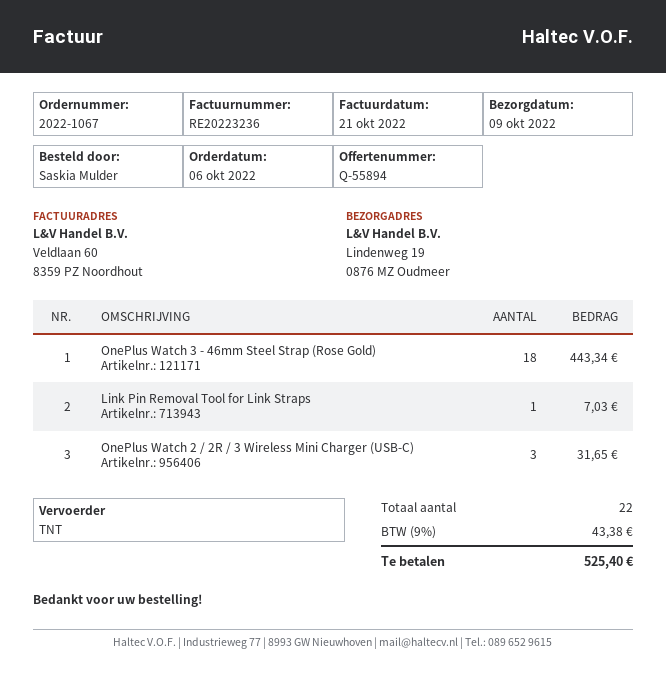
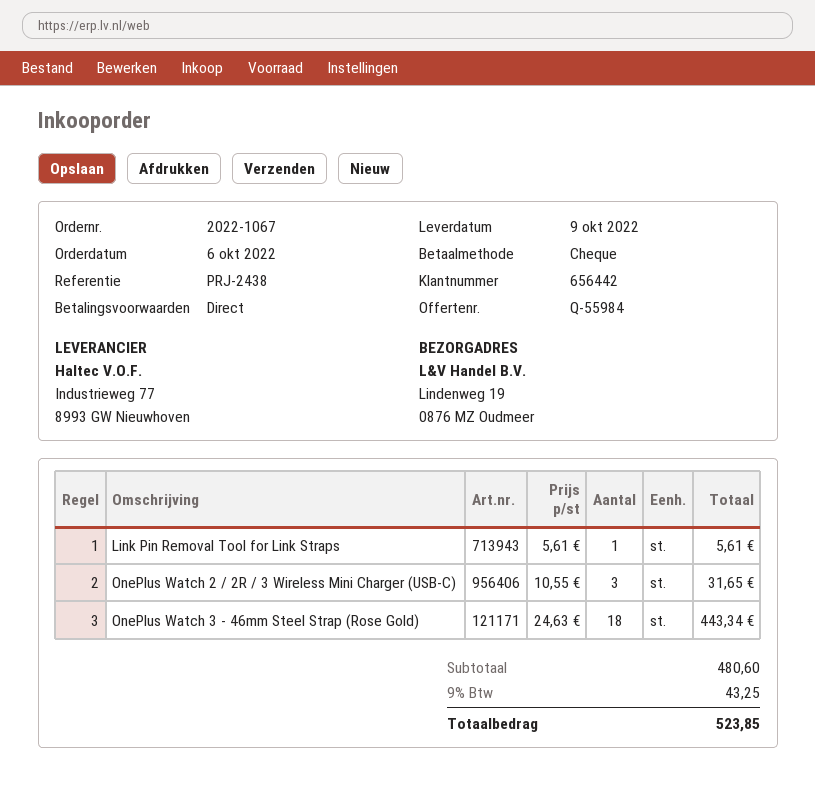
quote number: Q-55894 -> Q-55984
Link Pin Removal Tool for Link Straps: 1 for 7.03 -> 1 for 5.61
tax: 9% = 43.38 -> 9% = 43.25
total: 525.40 -> 523.85

